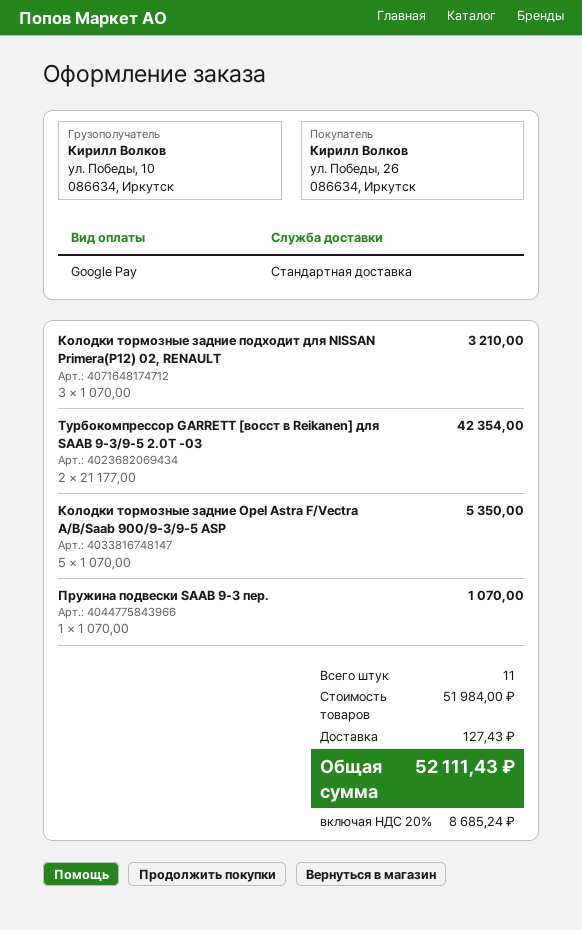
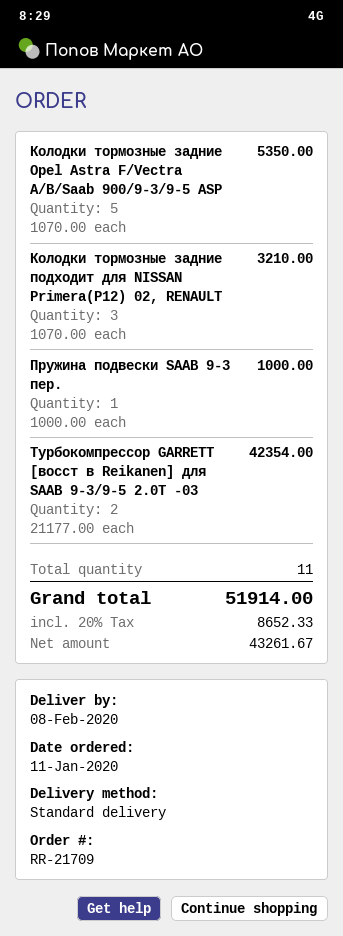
Пружина подвески SAAB 9-3 пер.: 1 x 1070.00 = 1070.00 -> 1 x 1000.00 = 1000.00
shipping: 127.43 -> none
tax: 20% = 8685.24 -> 20% = 8652.33
total: 52111.43 -> 51914.00

